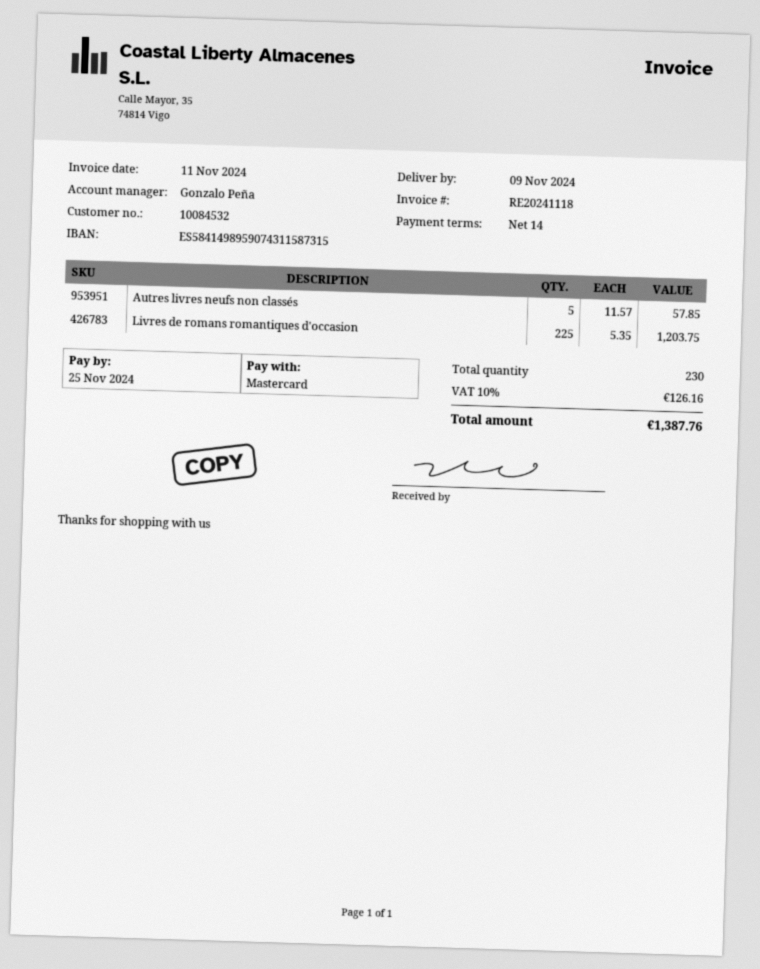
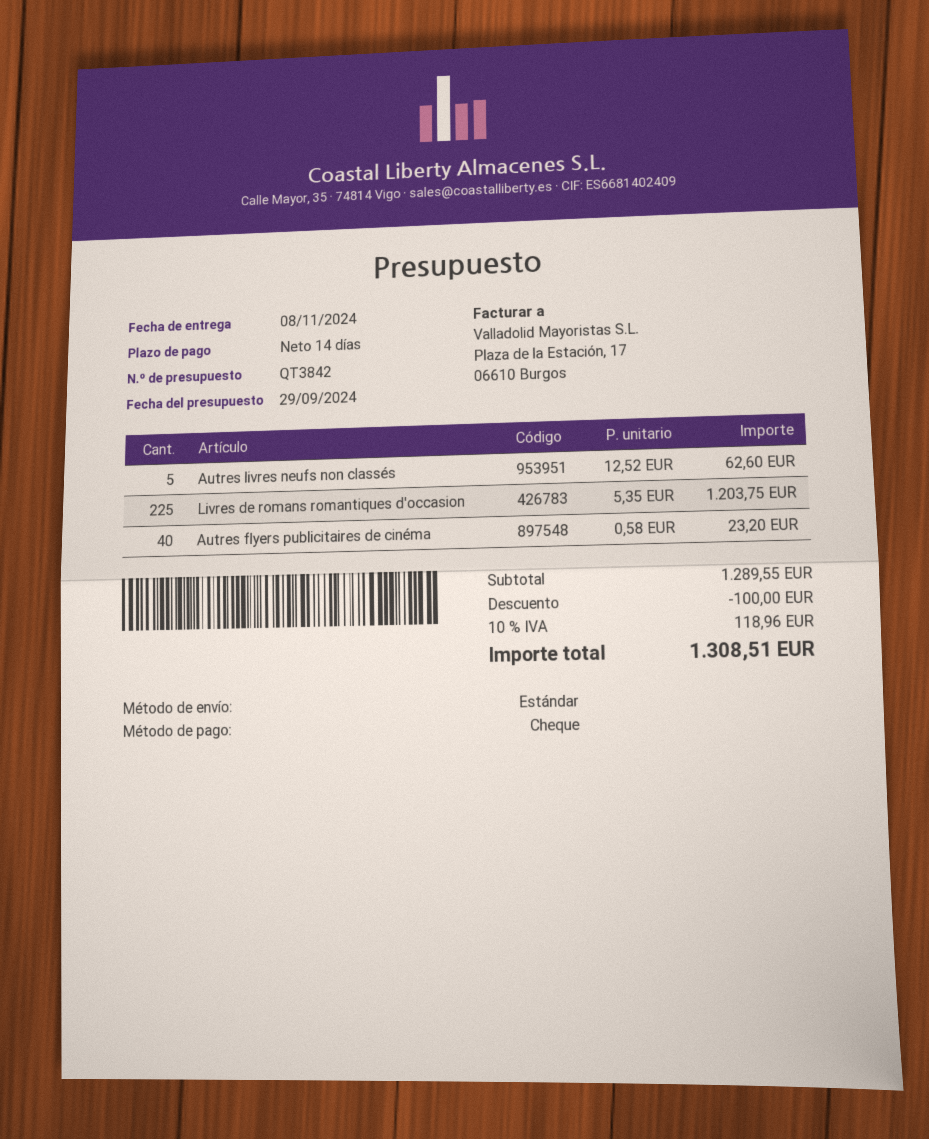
delivery date: 2024-11-09 -> 2024-11-08
payment method: Mastercard -> cheque
Autres livres neufs non classés: 5 x 11.57 = 57.85 -> 5 x 12.52 = 62.60
Autres flyers publicitaires de cinéma: none -> 40 x 0.58 = 23.20
discount: none -> 100.00
tax: 10% = 126.16 -> 10% = 118.96
total: 1387.76 -> 1308.51

